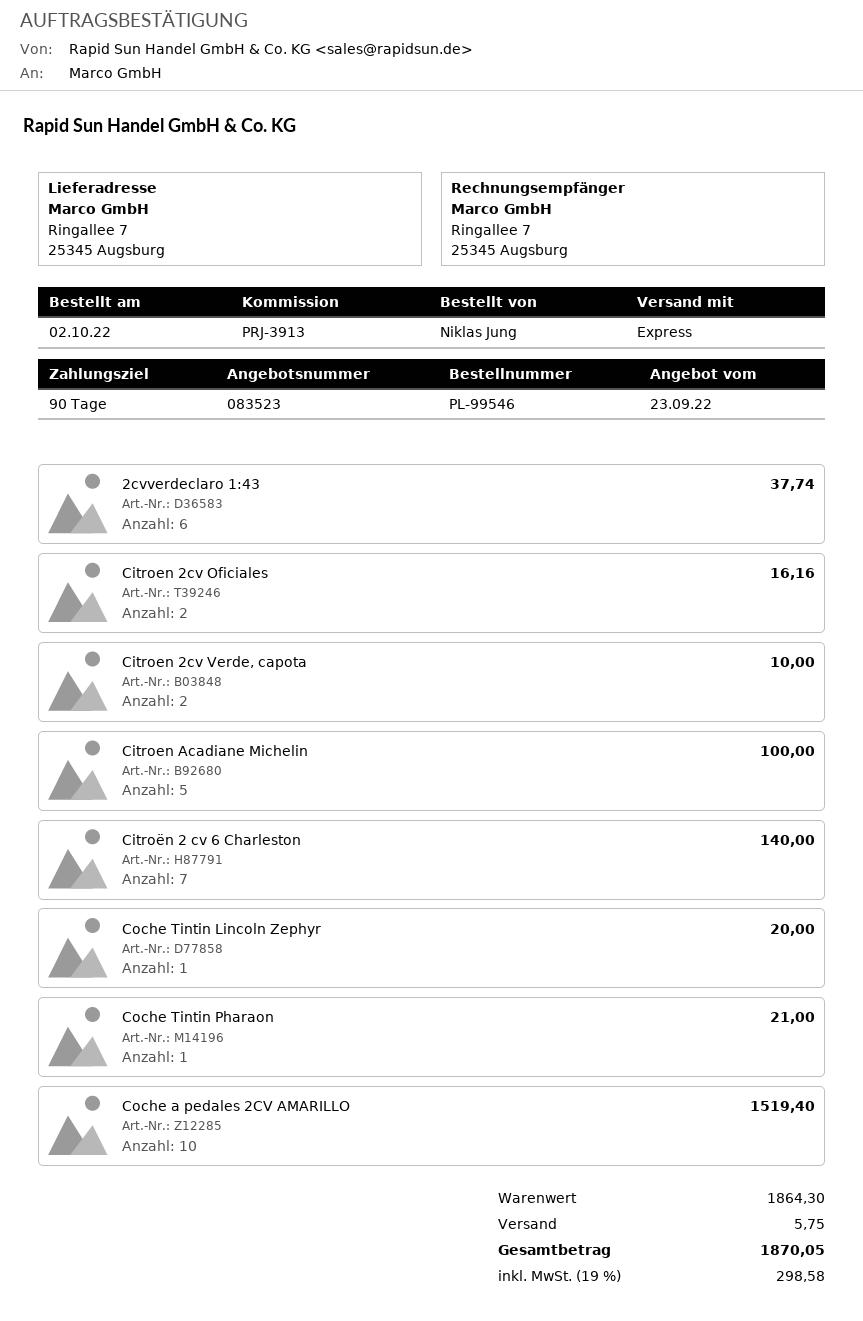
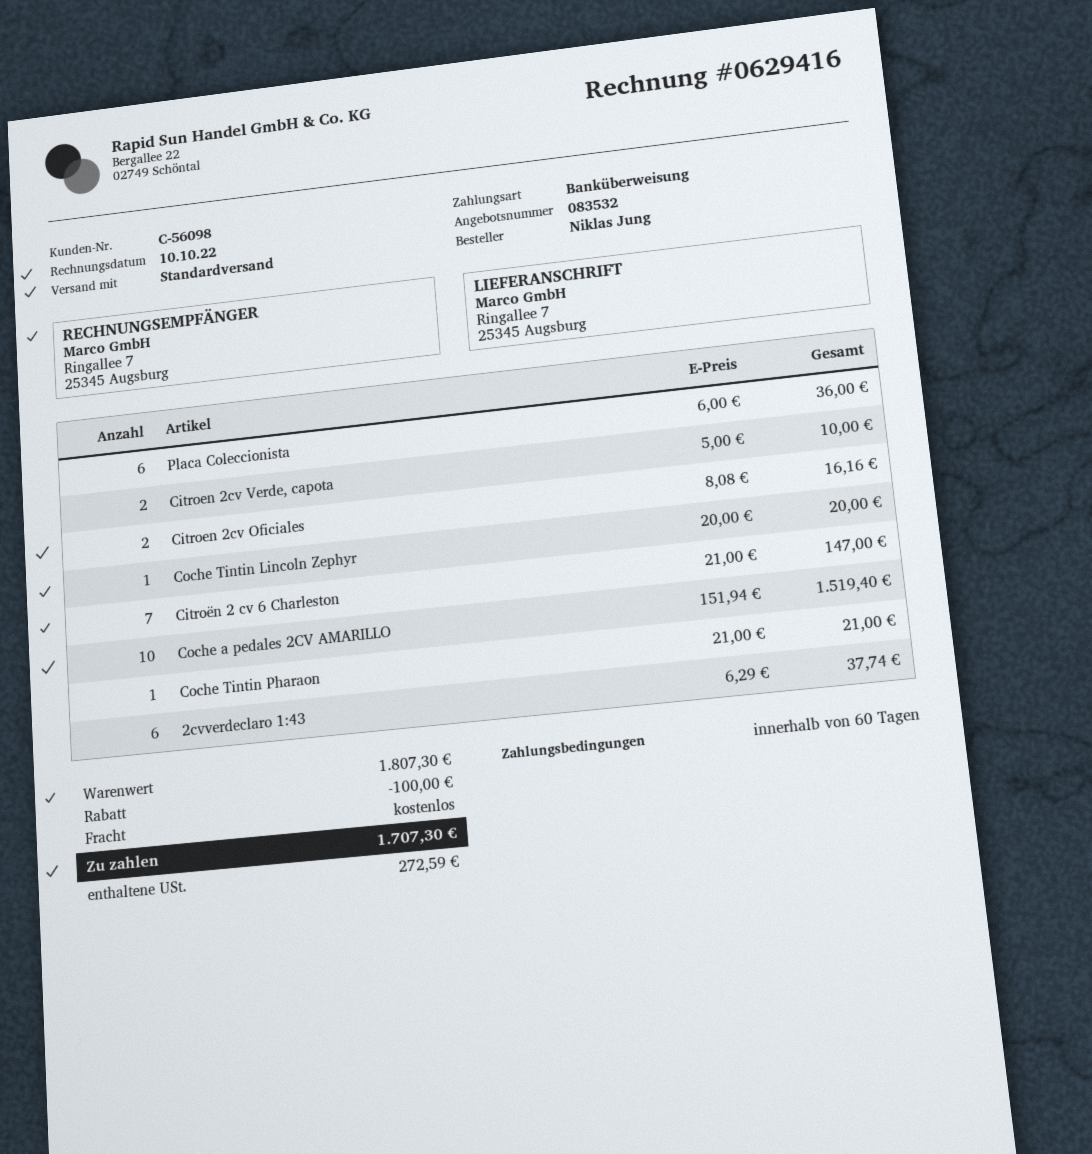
quote number: 083523 -> 083532
payment terms: 90 days -> 60 days
shipping method: express -> standard
Citroen Acadiane Michelin: 5 for 100.00 -> none
Citroën 2 cv 6 Charleston: 7 for 140.00 -> 7 for 147.00
Placa Coleccionista: none -> 6 for 36.00
subtotal: 1864.30 -> 1807.30
discount: none -> 100.00
shipping: 5.75 -> 0.00
tax: 298.58 -> 272.59
total: 1870.05 -> 1707.30

